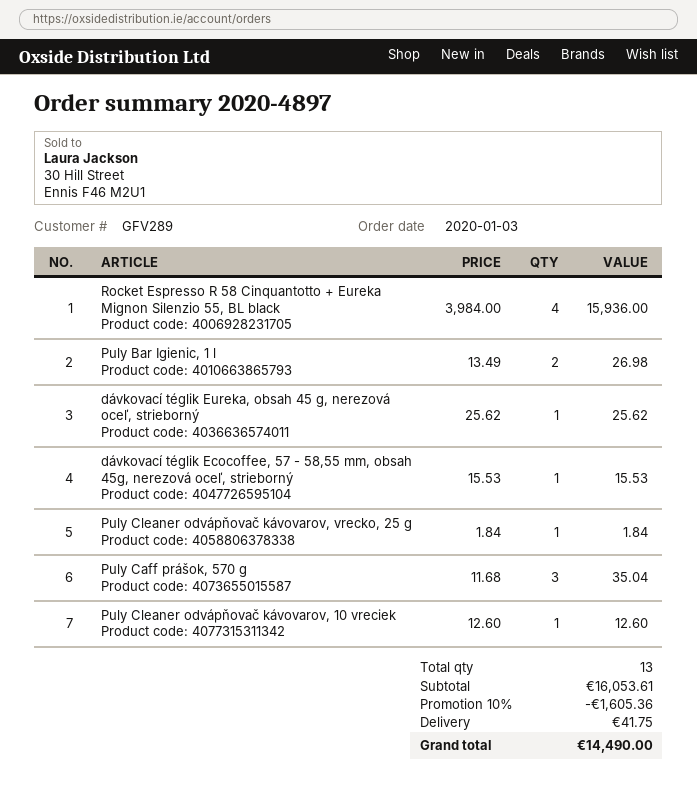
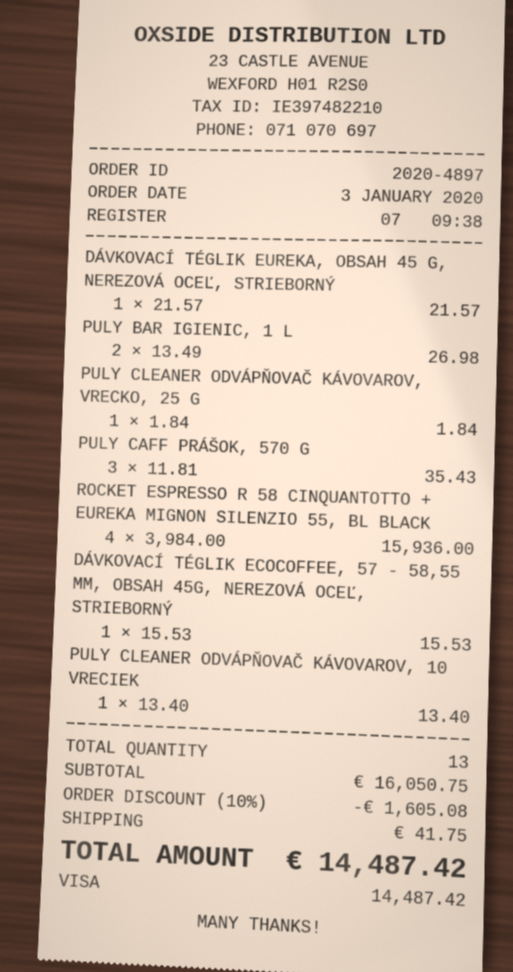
dávkovací téglik Eureka, obsah 45 g, nerezová oceľ, strieborný: 1 x 25.62 = 25.62 -> 1 x 21.57 = 21.57
Puly Caff prášok, 570 g: 3 x 11.68 = 35.04 -> 3 x 11.81 = 35.43
Puly Cleaner odvápňovač kávovarov, 10 vreciek: 1 x 12.60 = 12.60 -> 1 x 13.40 = 13.40
subtotal: 16053.61 -> 16050.75
discount: 10% = 1605.36 -> 10% = 1605.08
total: 14490.00 -> 14487.42

